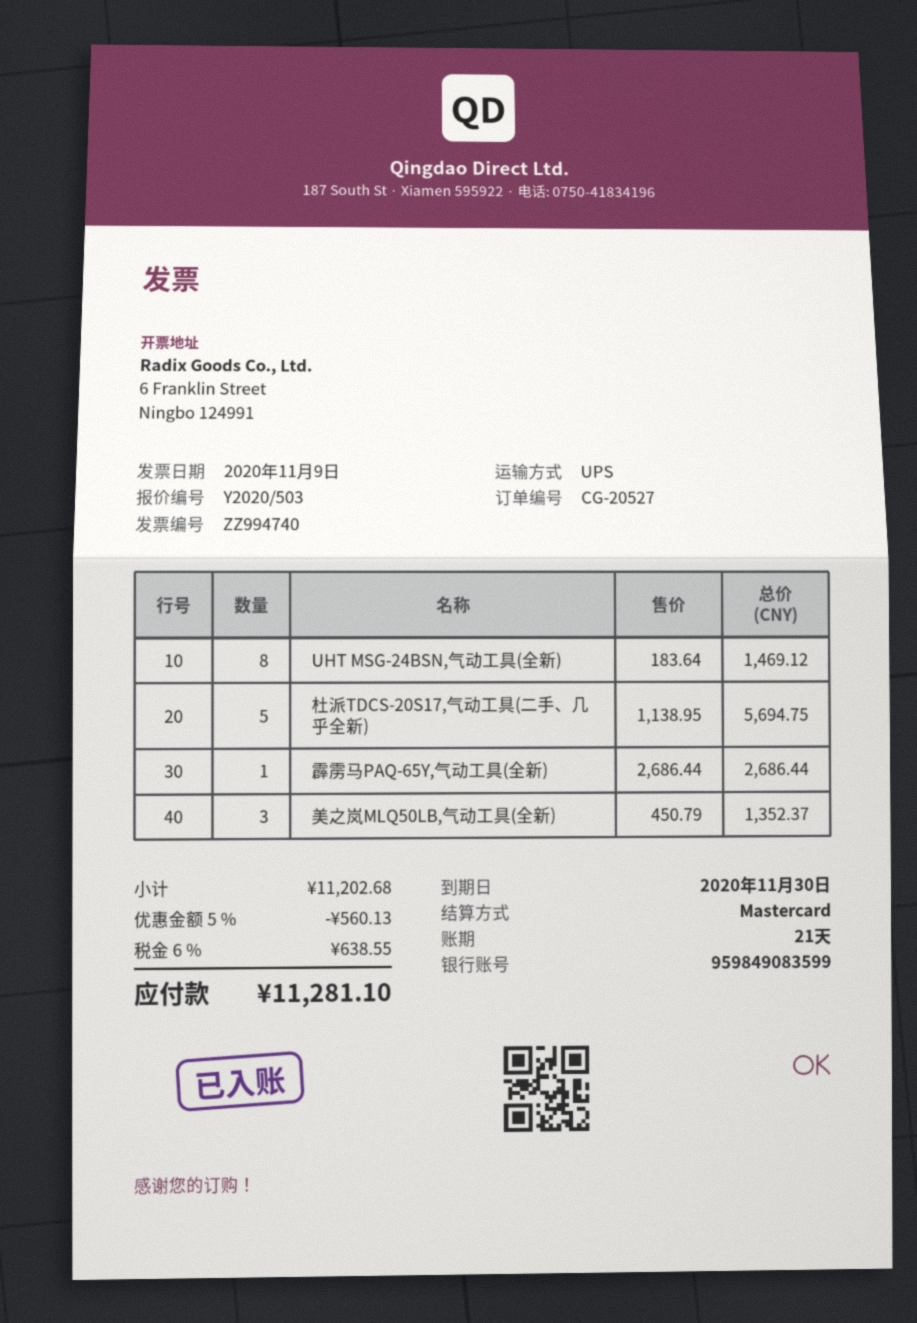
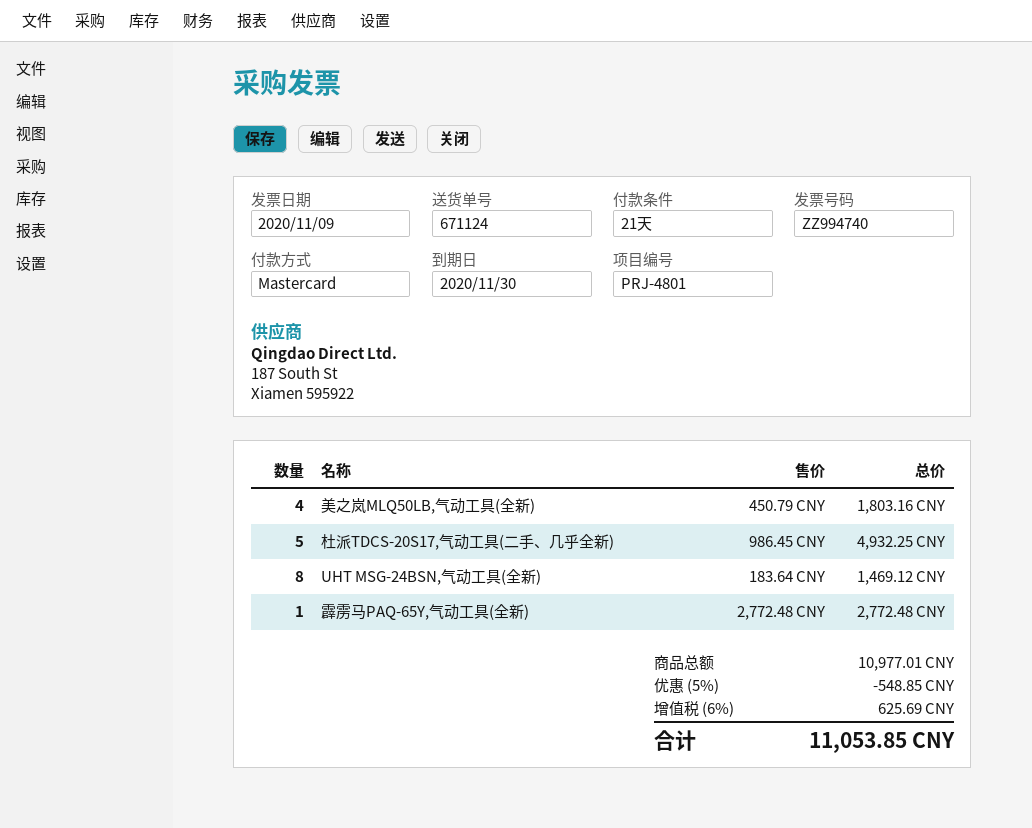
杜派TDCS-20S17,气动工具(二手、几乎全新): 5 x 1138.95 = 5694.75 -> 5 x 986.45 = 4932.25
霹雳马PAQ-65Y,气动工具(全新): 1 x 2686.44 = 2686.44 -> 1 x 2772.48 = 2772.48
美之岚MLQ50LB,气动工具(全新): 3 x 450.79 = 1352.37 -> 4 x 450.79 = 1803.16
subtotal: 11202.68 -> 10977.01
discount: 5% = 560.13 -> 5% = 548.85
tax: 6% = 638.55 -> 6% = 625.69
total: 11281.10 -> 11053.85

